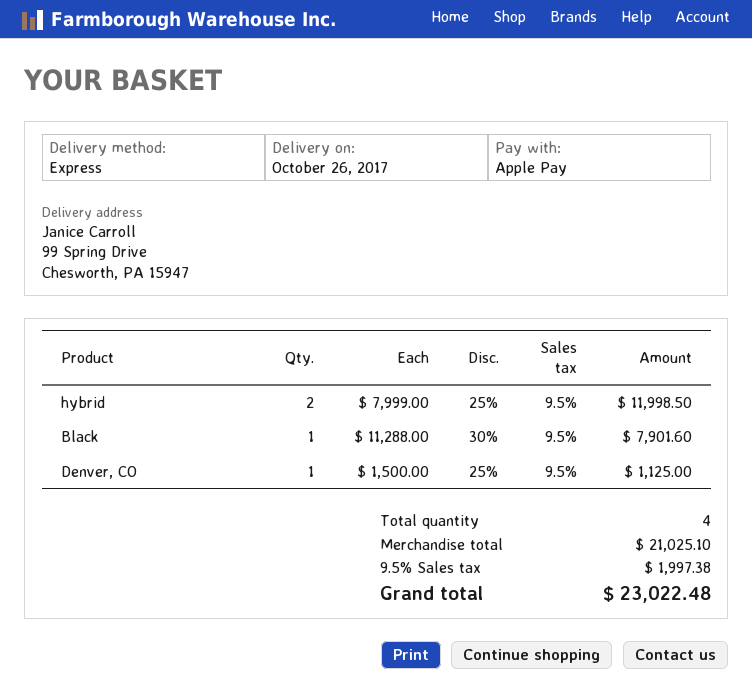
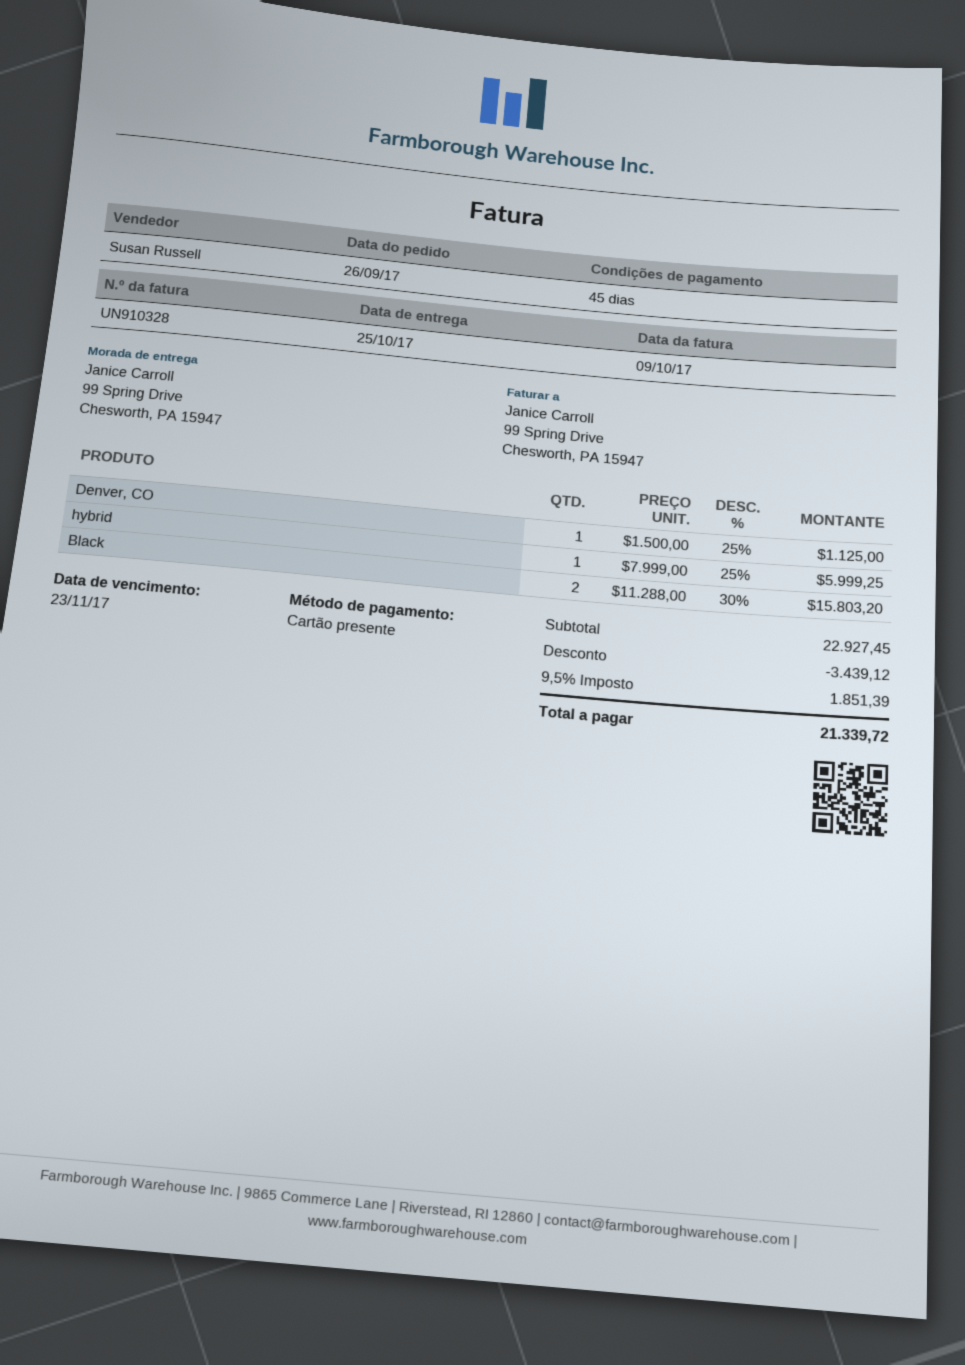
delivery date: 2017-10-26 -> 2017-10-25
payment method: Apple Pay -> gift card
hybrid: 2 x 7999.00 - 25% = 11998.50 -> 1 x 7999.00 - 25% = 5999.25
Black: 1 x 11288.00 - 30% = 7901.60 -> 2 x 11288.00 - 30% = 15803.20
subtotal: 21025.10 -> 22927.45
discount: none -> 3439.12
tax: 9.5% = 1997.38 -> 9.5% = 1851.39
total: 23022.48 -> 21339.72

